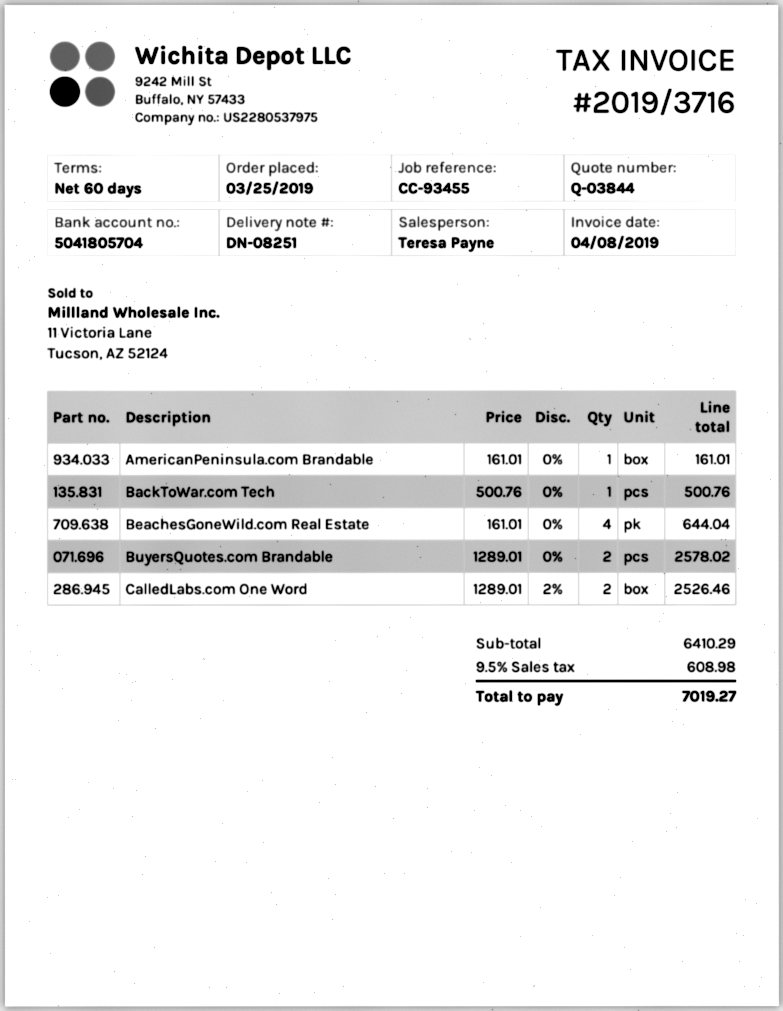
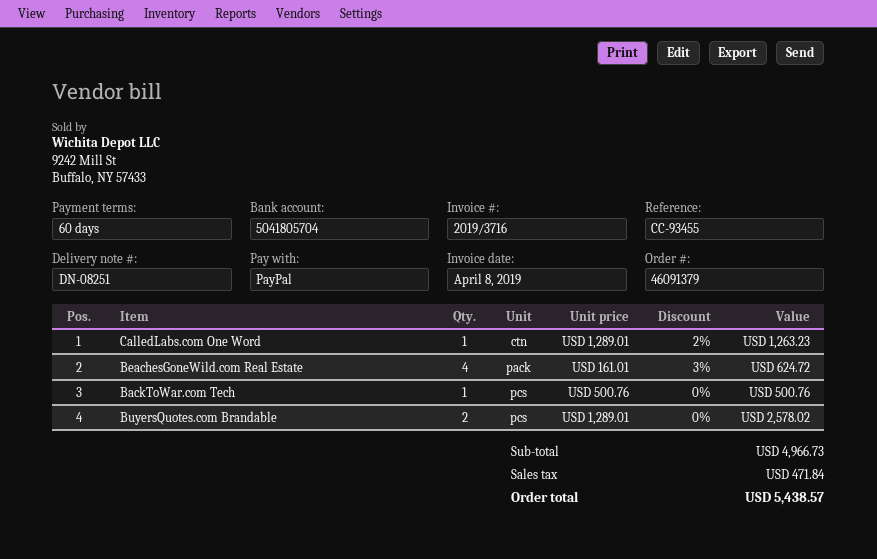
AmericanPeninsula.com Brandable: 1 x 161.01 = 161.01 -> none
BeachesGoneWild.com Real Estate: 4 x 161.01 = 644.04 -> 4 x 161.01 - 3% = 624.72
CalledLabs.com One Word: 2 x 1289.01 - 2% = 2526.46 -> 1 x 1289.01 - 2% = 1263.23
subtotal: 6410.29 -> 4966.73
tax: 608.98 -> 471.84
total: 7019.27 -> 5438.57

